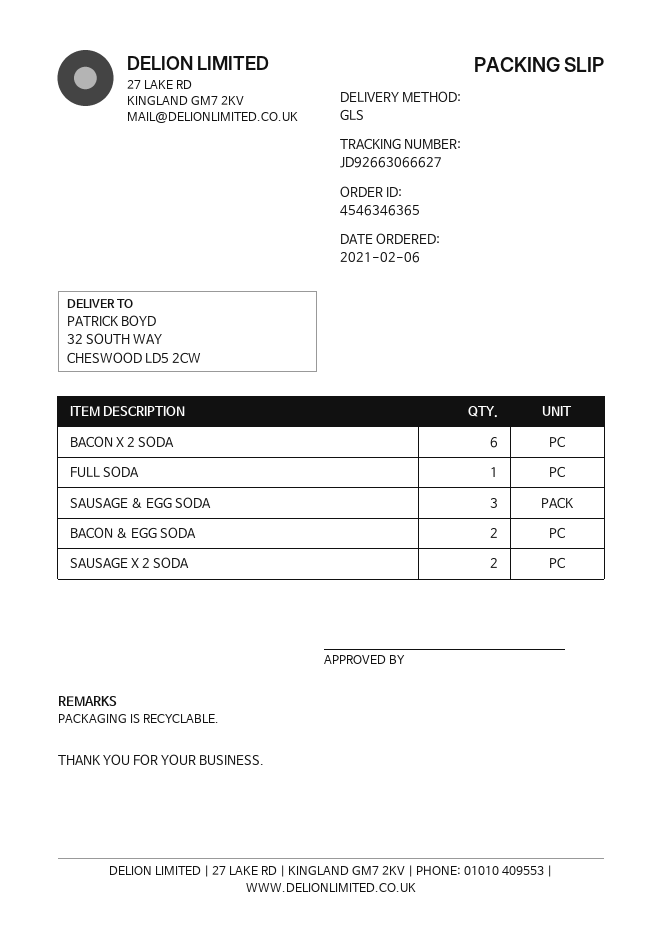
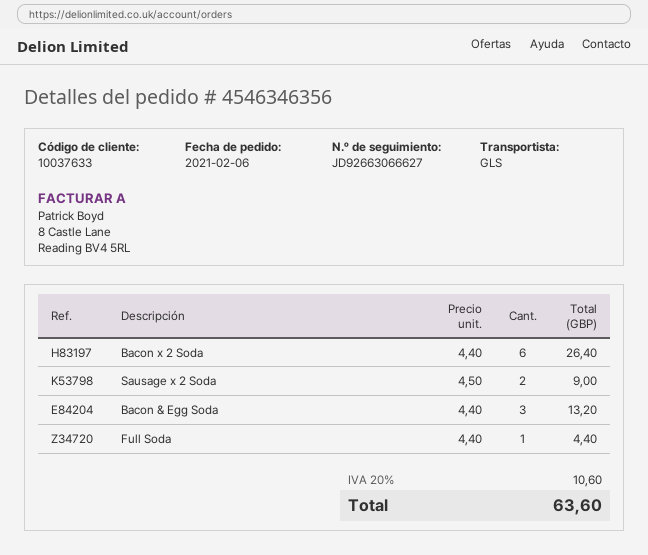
order number: 4546346365 -> 4546346356
SAUSAGE & EGG SODA: 3 -> none
BACON & EGG SODA: 2 -> 3

